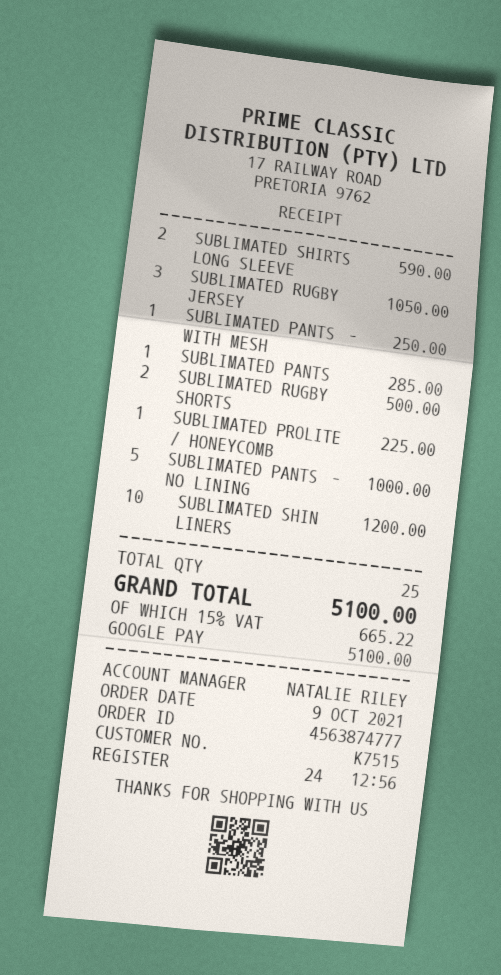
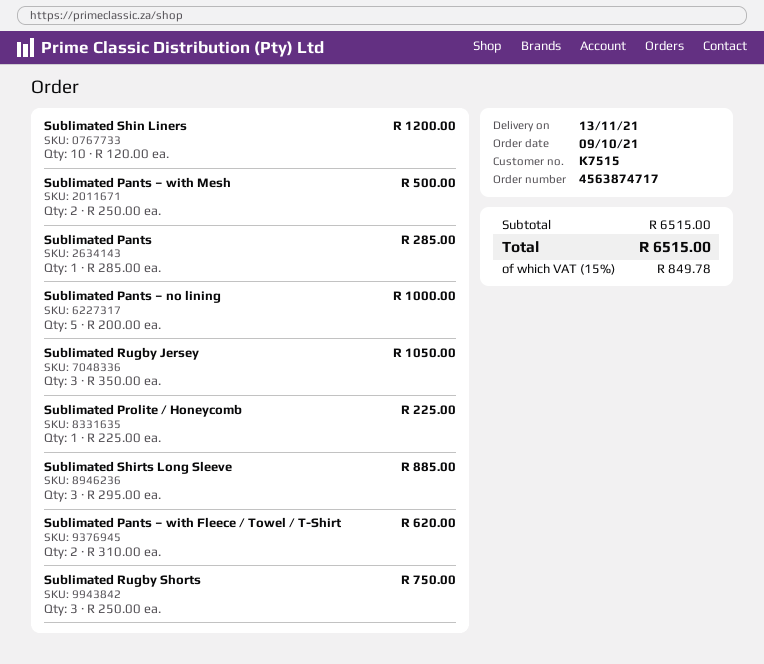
order number: 4563874777 -> 4563874717
SUBLIMATED SHIRTS LONG SLEEVE: 2 for 590.00 -> 3 for 885.00
SUBLIMATED PANTS – WITH MESH: 1 for 250.00 -> 2 for 500.00
SUBLIMATED RUGBY SHORTS: 2 for 500.00 -> 3 for 750.00
Sublimated Pants – with Fleece / Towel / T-Shirt: none -> 2 for 620.00
tax: 15% = 665.22 -> 15% = 849.78
total: 5100.00 -> 6515.00

